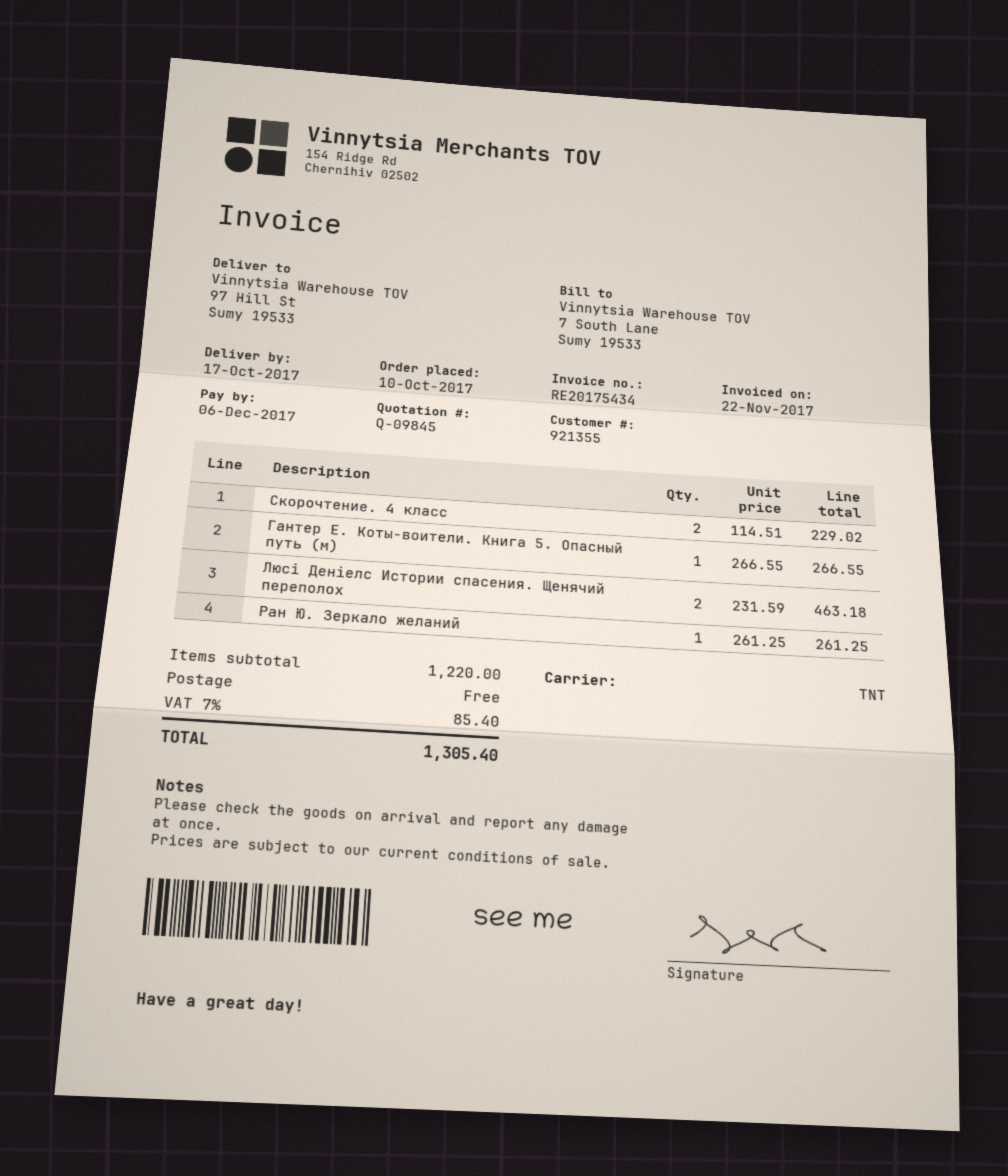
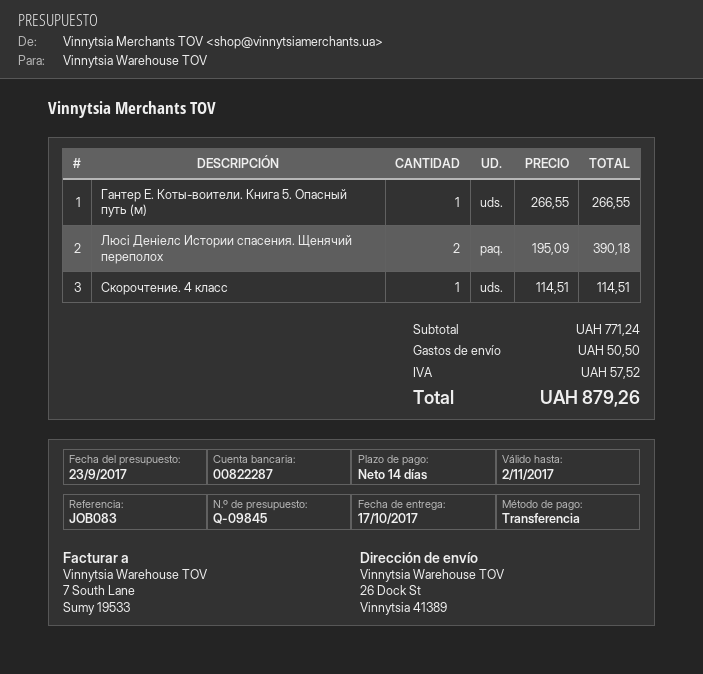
ship to: 97 Hill St, Sumy 19533 -> 26 Dock St, Vinnytsia 41389
Скорочтение. 4 класс: 2 x 114.51 = 229.02 -> 1 x 114.51 = 114.51
Люсі Деніелс Истории спасения. Щенячий переполох: 2 x 231.59 = 463.18 -> 2 x 195.09 = 390.18
Ран Ю. Зеркало желаний: 1 x 261.25 = 261.25 -> none
subtotal: 1220.00 -> 771.24
shipping: 0.00 -> 50.50
tax: 85.40 -> 57.52
total: 1305.40 -> 879.26

